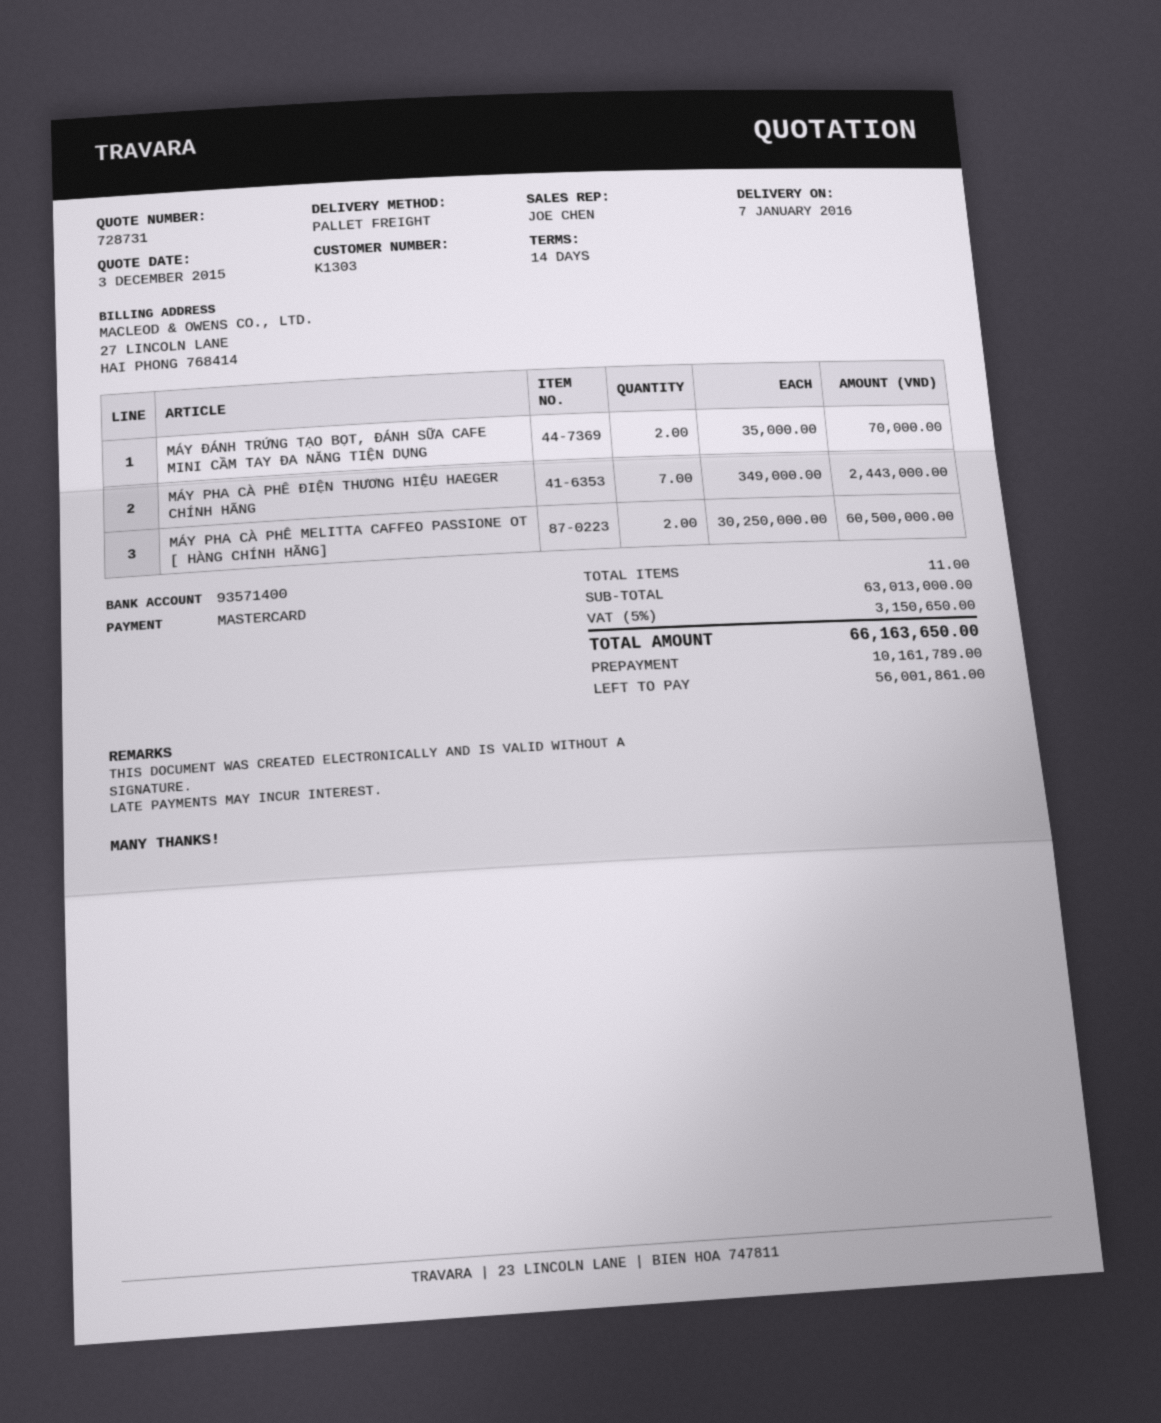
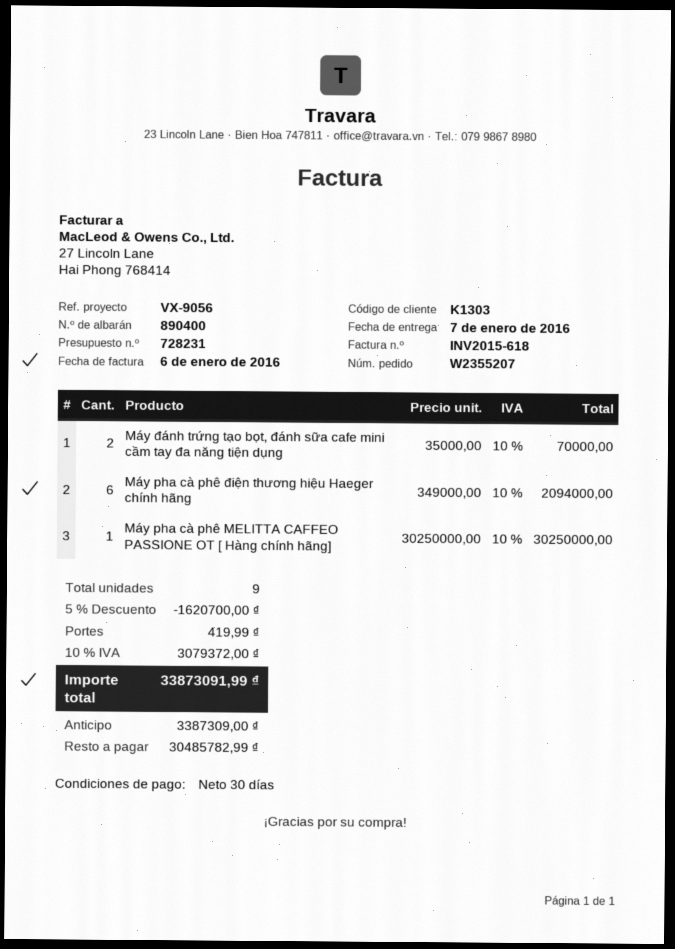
quote number: 728731 -> 728231
payment terms: 14 days -> 30 days
MÁY PHA CÀ PHÊ ĐIỆN THƯƠNG HIỆU HAEGER CHÍNH HÃNG: 7 x 349000.00 = 2443000.00 -> 6 x 349000.00 = 2094000.00
MÁY PHA CÀ PHÊ MELITTA CAFFEO PASSIONE OT [ HÀNG CHÍNH HÃNG]: 2 x 30250000.00 = 60500000.00 -> 1 x 30250000.00 = 30250000.00
total quantity: 11 -> 9
discount: none -> 5% = 1620700.00
shipping: none -> 419.99
tax: 5% = 3150650.00 -> 10% = 3079372.00
total: 66163650.00 -> 33873091.99
deposit: 10161789.00 -> 3387309.00
balance: 56001861.00 -> 30485782.99

